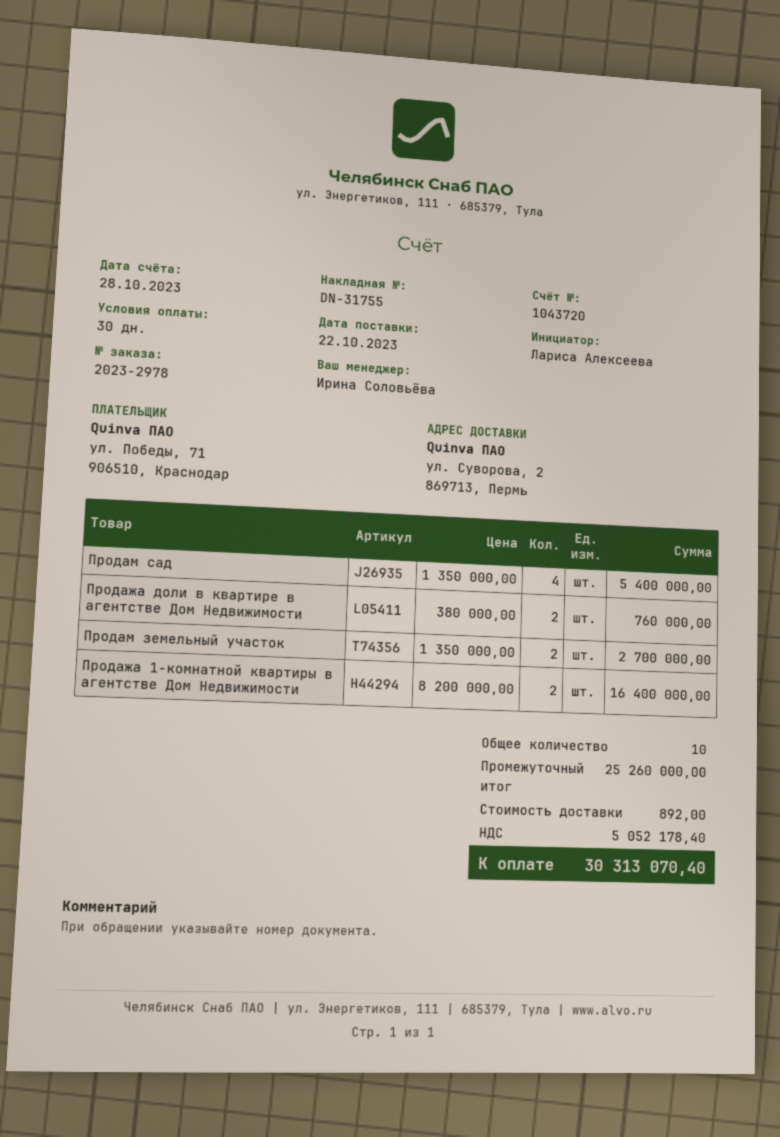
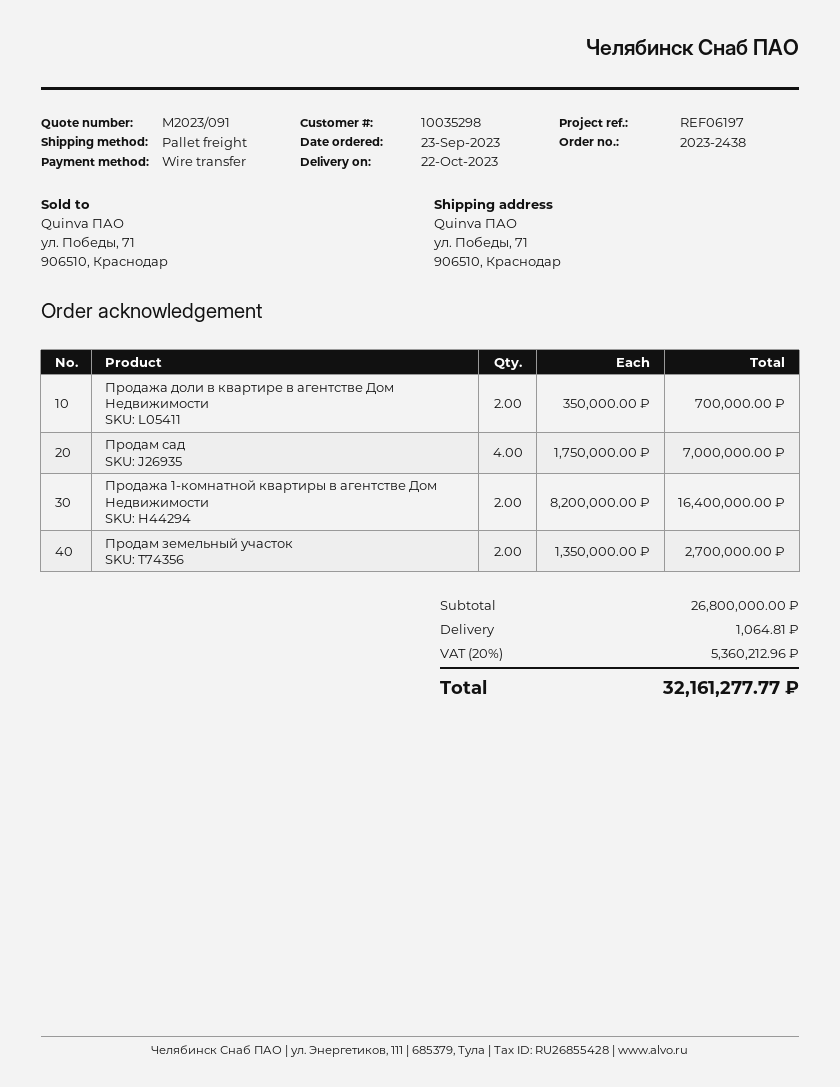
order number: 2023-2978 -> 2023-2438
ship to: ул. Суворова, 2, 869713, Пермь -> ул. Победы, 71, 906510, Краснодар
Продам сад: 4 x 1350000.00 = 5400000.00 -> 4 x 1750000.00 = 7000000.00
Продажа доли в квартире в агентстве Дом Недвижимости: 2 x 380000.00 = 760000.00 -> 2 x 350000.00 = 700000.00
subtotal: 25260000.00 -> 26800000.00
shipping: 892.00 -> 1064.81
tax: 5052178.40 -> 5360212.96
total: 30313070.40 -> 32161277.77

